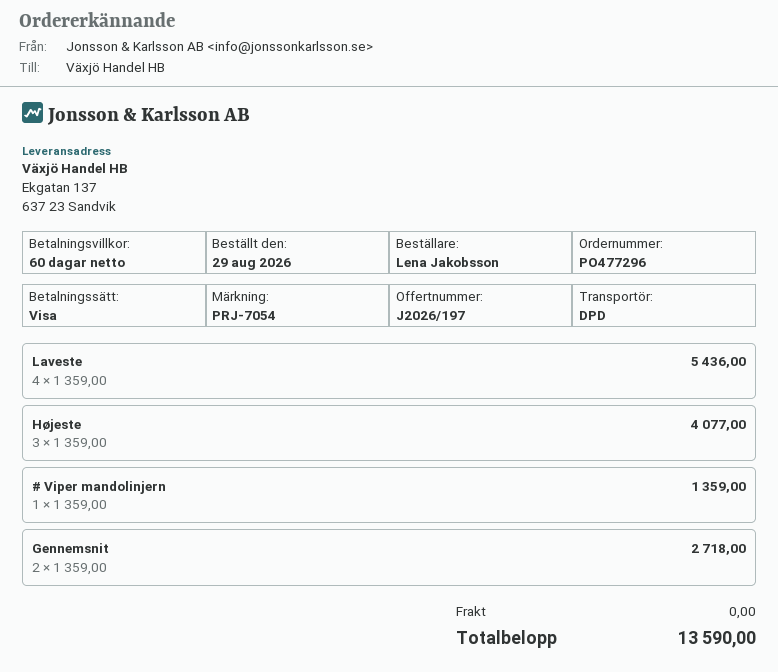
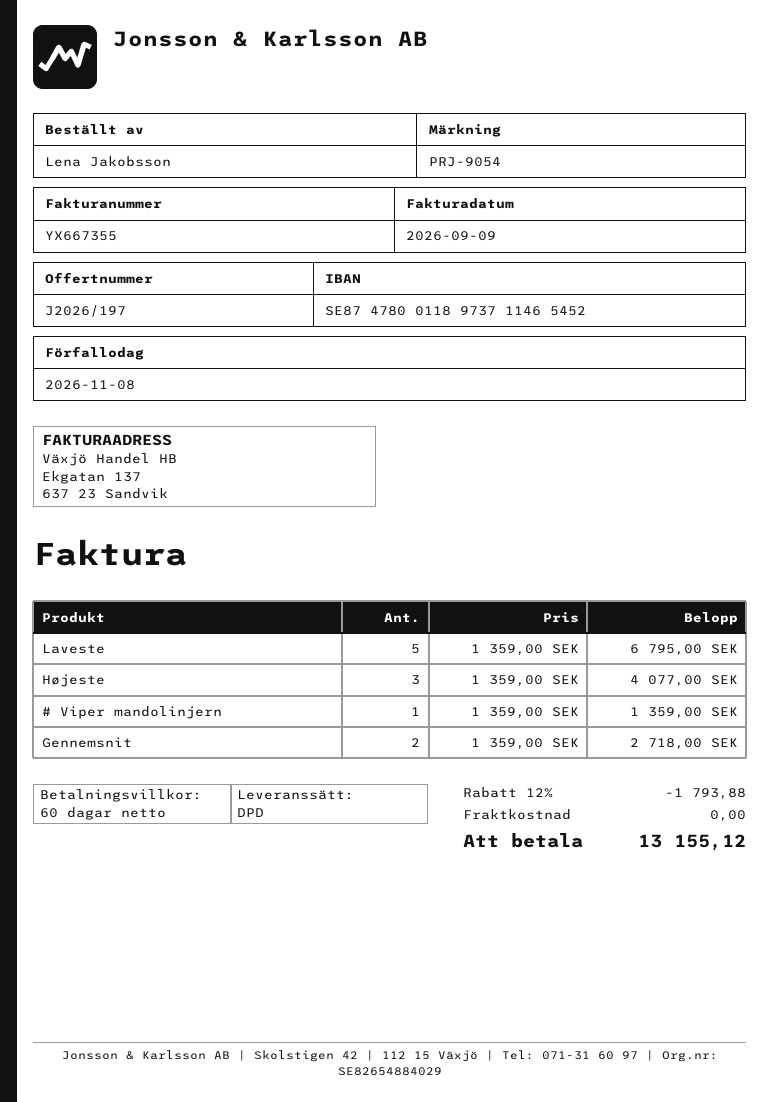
reference: PRJ-7054 -> PRJ-9054
Laveste: 4 x 1359.00 = 5436.00 -> 5 x 1359.00 = 6795.00
discount: none -> 12% = 1793.88
total: 13590.00 -> 13155.12

